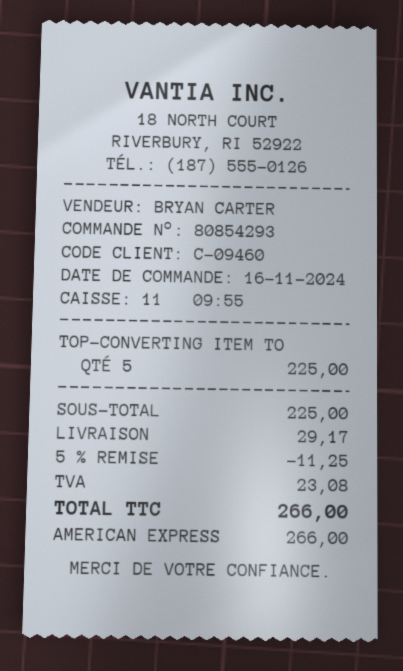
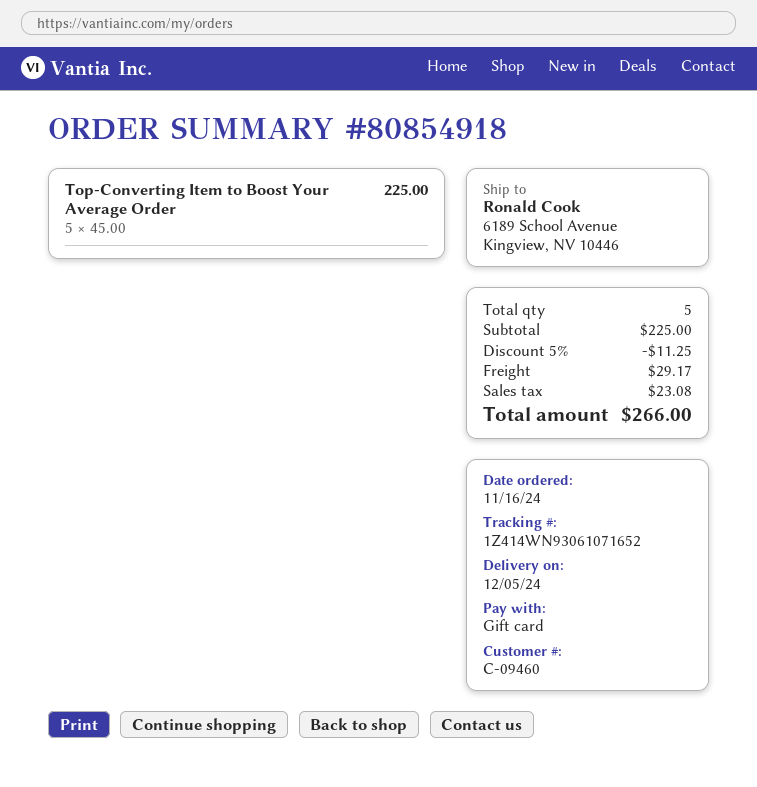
order number: 80854293 -> 80854918
payment method: American Express -> gift card

